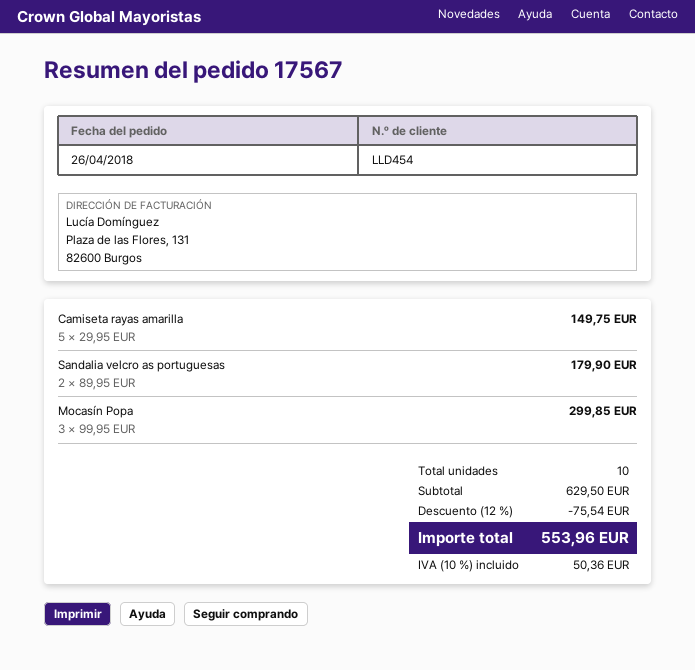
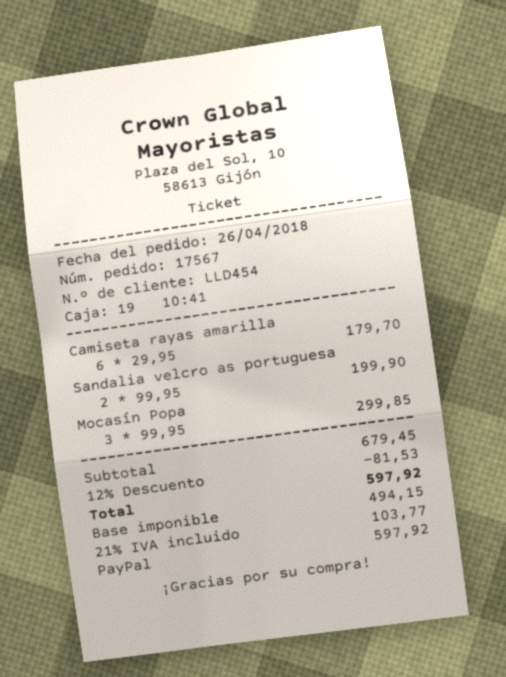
Camiseta rayas amarilla: 5 x 29.95 = 149.75 -> 6 x 29.95 = 179.70
Sandalia velcro as portuguesas: 2 x 89.95 = 179.90 -> 2 x 99.95 = 199.90
subtotal: 629.50 -> 679.45
discount: 12% = 75.54 -> 12% = 81.53
tax: 10% = 50.36 -> 21% = 103.77
total: 553.96 -> 597.92

